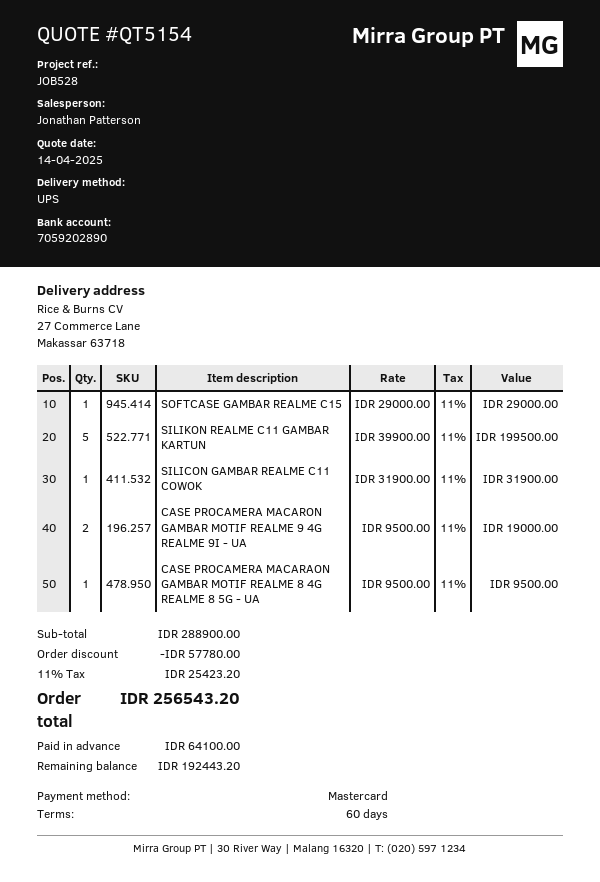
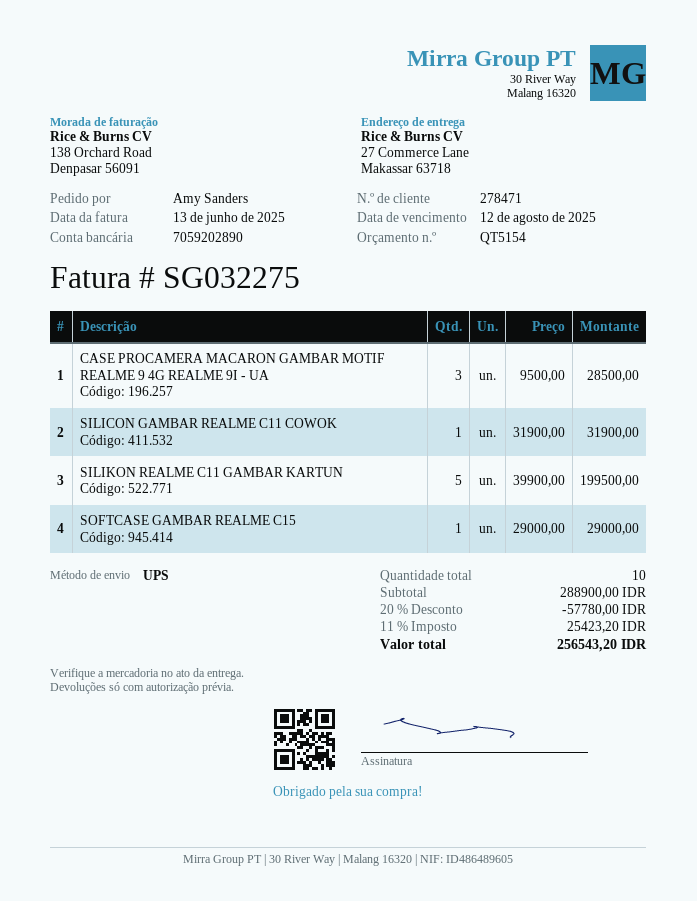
CASE PROCAMERA MACARON GAMBAR MOTIF REALME 9 4G REALME 9I - UA: 2 x 9500.00 = 19000.00 -> 3 x 9500.00 = 28500.00
CASE PROCAMERA MACARAON GAMBAR MOTIF REALME 8 4G REALME 8 5G - UA: 1 x 9500.00 = 9500.00 -> none

